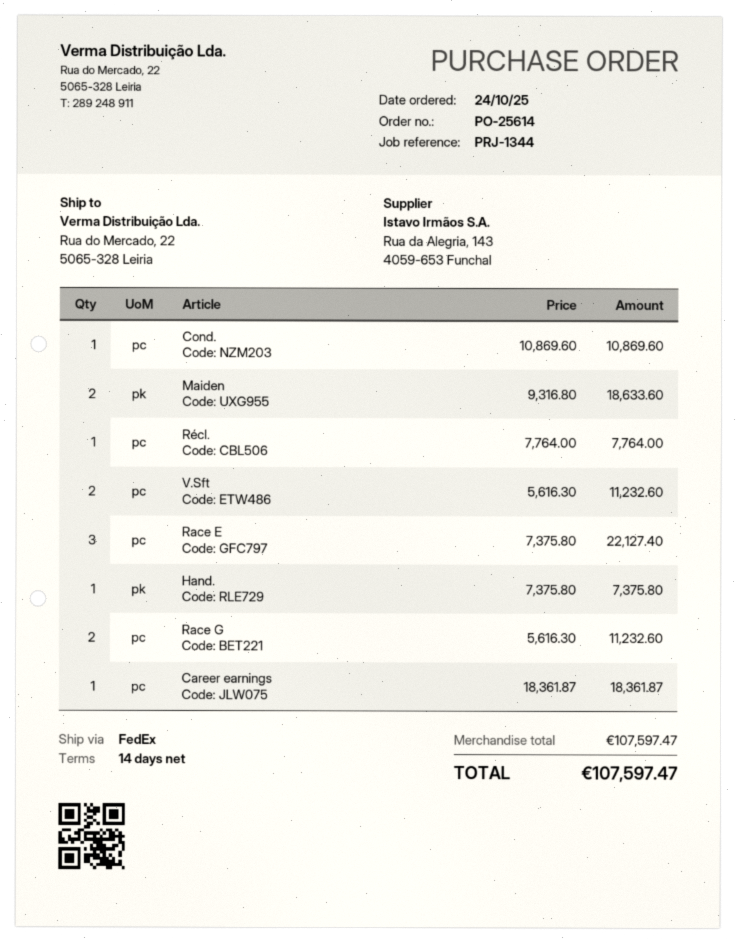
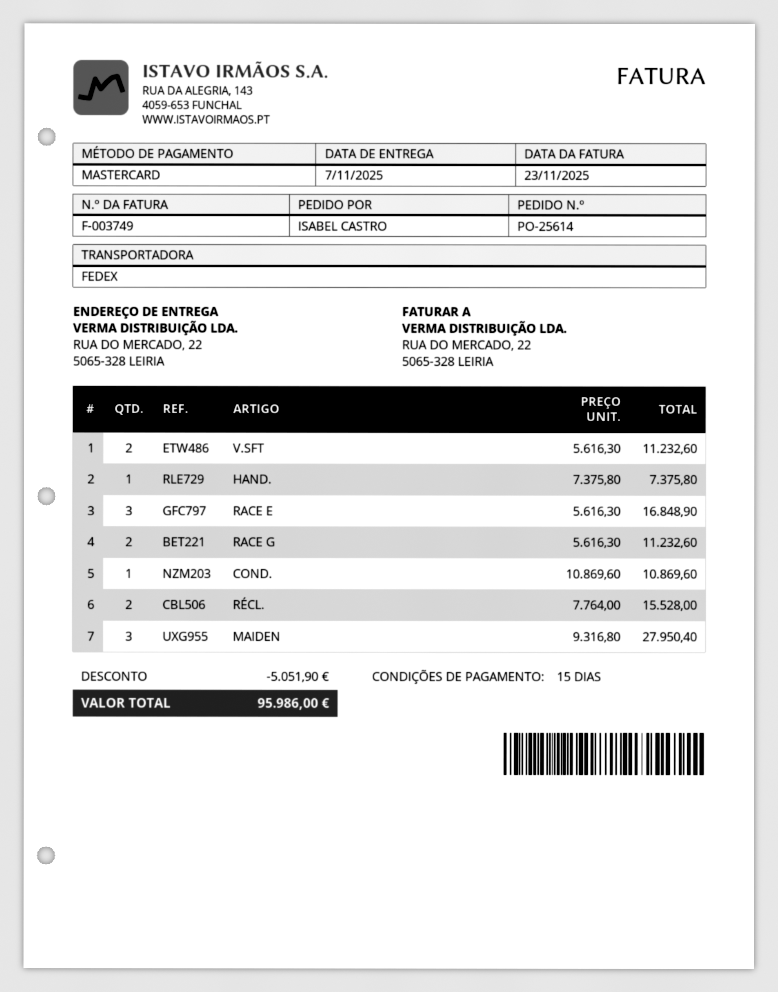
payment terms: 14 days -> 15 days
Maiden: 2 x 9316.80 = 18633.60 -> 3 x 9316.80 = 27950.40
Récl.: 1 x 7764.00 = 7764.00 -> 2 x 7764.00 = 15528.00
Race E: 3 x 7375.80 = 22127.40 -> 3 x 5616.30 = 16848.90
Career earnings: 1 x 18361.87 = 18361.87 -> none
discount: none -> 5051.90
total: 107597.47 -> 95986.00

